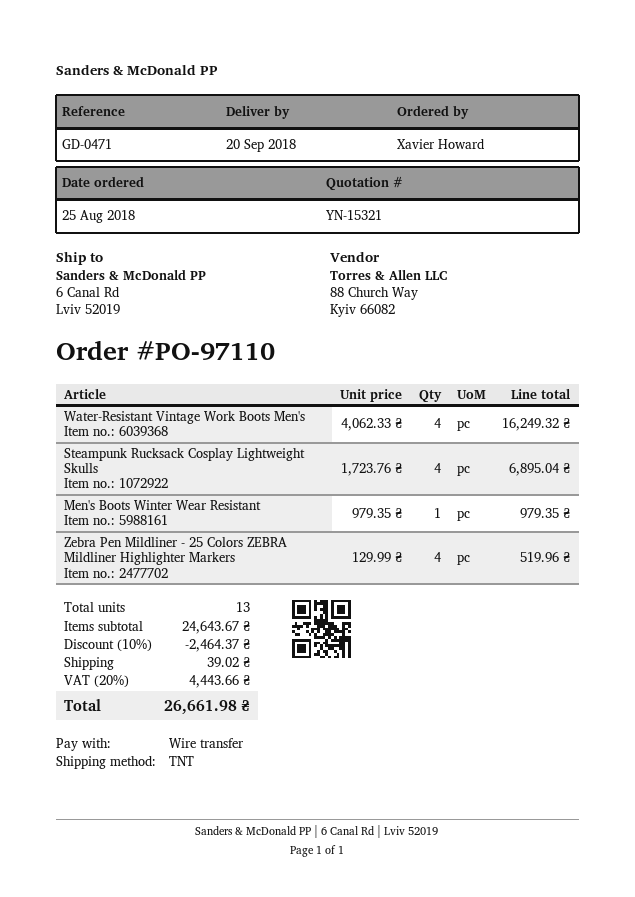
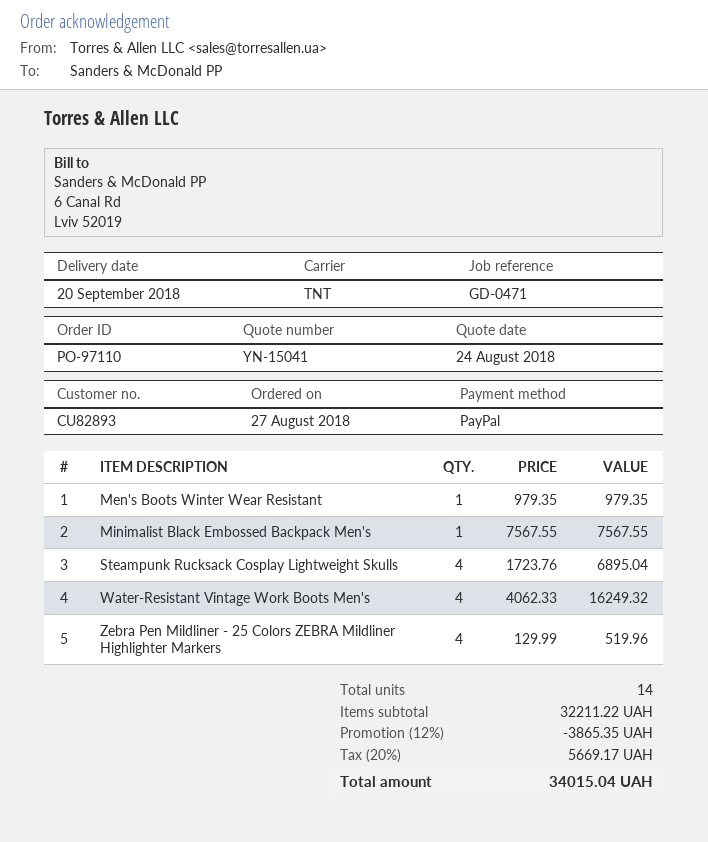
quote number: YN-15321 -> YN-15041
order date: 2018-08-25 -> 2018-08-27
payment method: bank transfer -> PayPal
Minimalist Black Embossed Backpack Men's: none -> 1 x 7567.55 = 7567.55
total quantity: 13 -> 14
subtotal: 24643.67 -> 32211.22
discount: 10% = 2464.37 -> 12% = 3865.35
shipping: 39.02 -> none
tax: 20% = 4443.66 -> 20% = 5669.17
total: 26661.98 -> 34015.04

